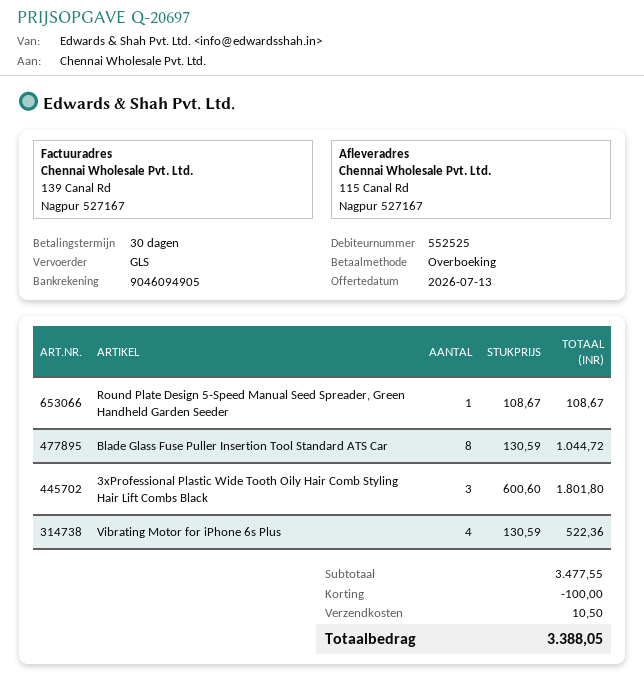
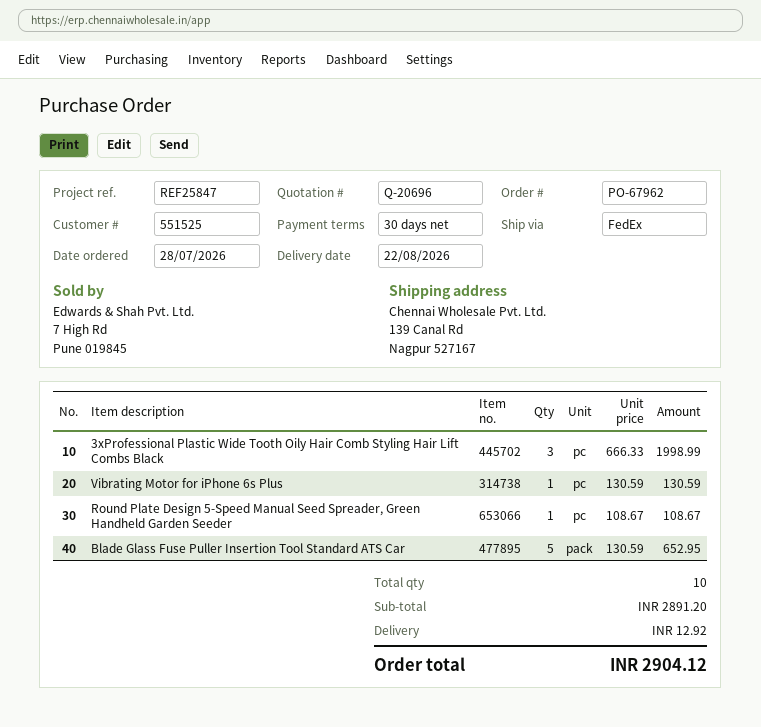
quote number: Q-20697 -> Q-20696
customer number: 552525 -> 551525
shipping method: GLS -> FedEx
ship to: 115 Canal Rd, Nagpur 527167 -> 139 Canal Rd, Nagpur 527167
Blade Glass Fuse Puller Insertion Tool Standard ATS Car: 8 x 130.59 = 1044.72 -> 5 x 130.59 = 652.95
3xProfessional Plastic Wide Tooth Oily Hair Comb Styling Hair Lift Combs Black: 3 x 600.60 = 1801.80 -> 3 x 666.33 = 1998.99
Vibrating Motor for iPhone 6s Plus: 4 x 130.59 = 522.36 -> 1 x 130.59 = 130.59
subtotal: 3477.55 -> 2891.20
discount: 100.00 -> none
shipping: 10.50 -> 12.92
total: 3388.05 -> 2904.12

